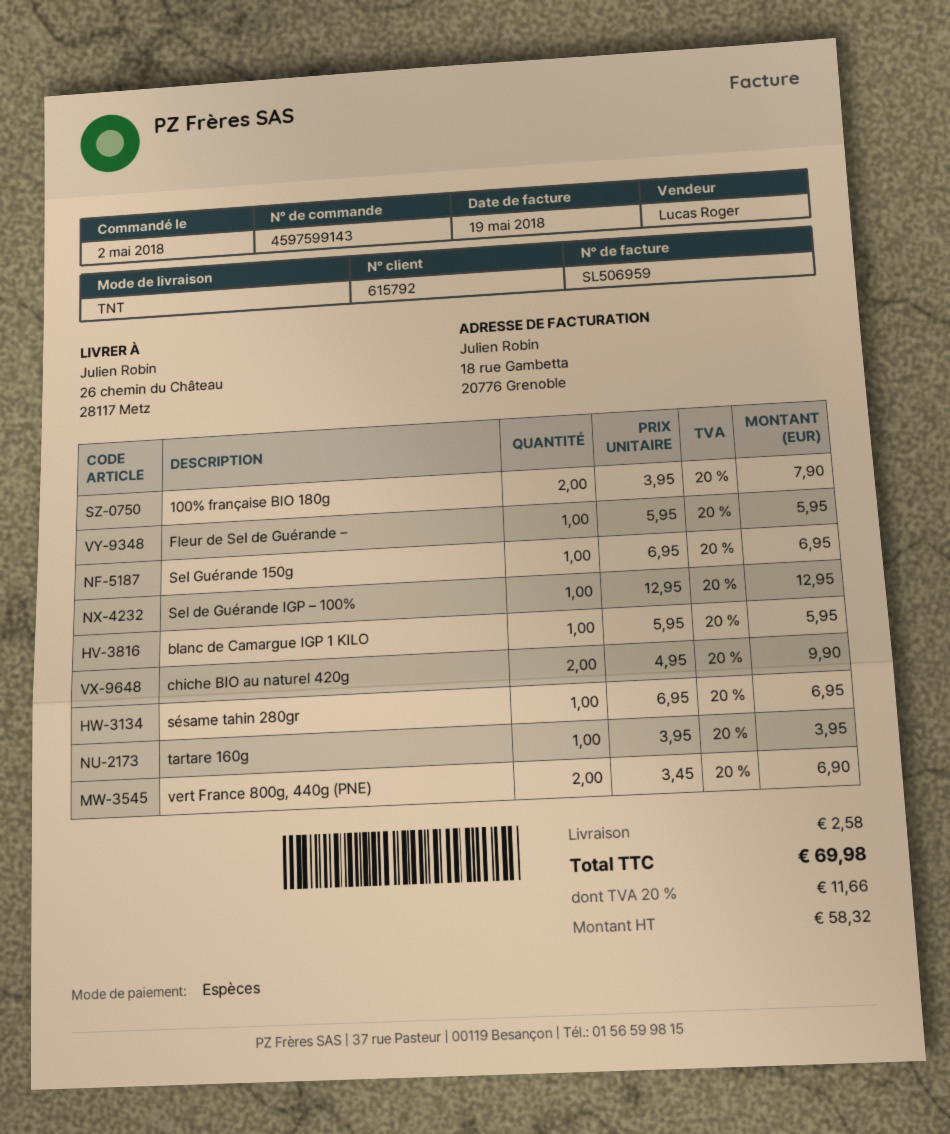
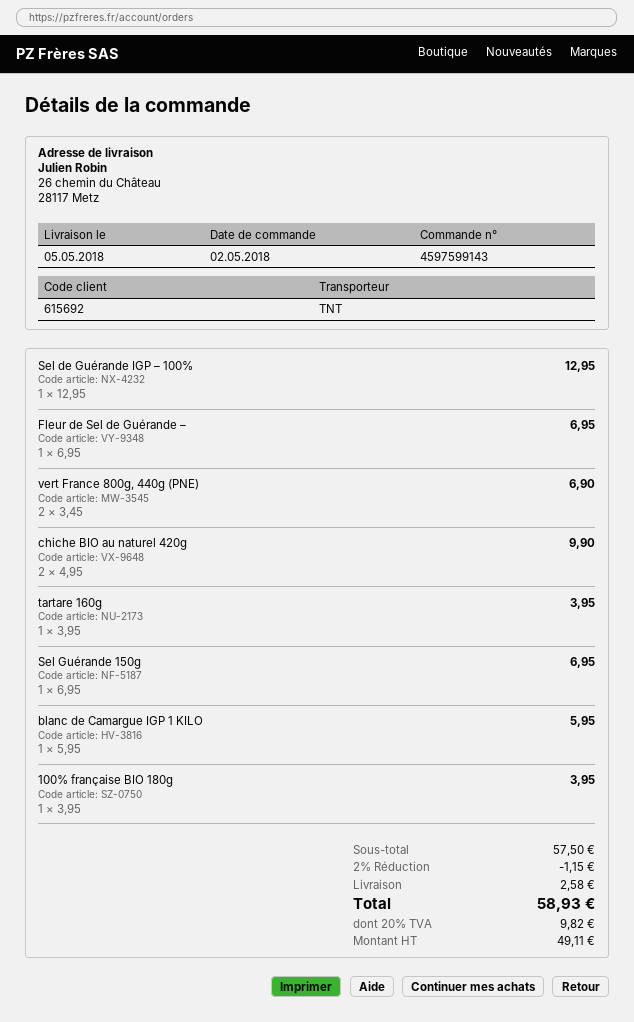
customer number: 615792 -> 615692
100% française BIO 180g: 2 x 3.95 = 7.90 -> 1 x 3.95 = 3.95
Fleur de Sel de Guérande –: 1 x 5.95 = 5.95 -> 1 x 6.95 = 6.95
sésame tahin 280gr: 1 x 6.95 = 6.95 -> none
discount: none -> 2% = 1.15
net: 58.32 -> 49.11
tax: 20% = 11.66 -> 20% = 9.82
total: 69.98 -> 58.93

